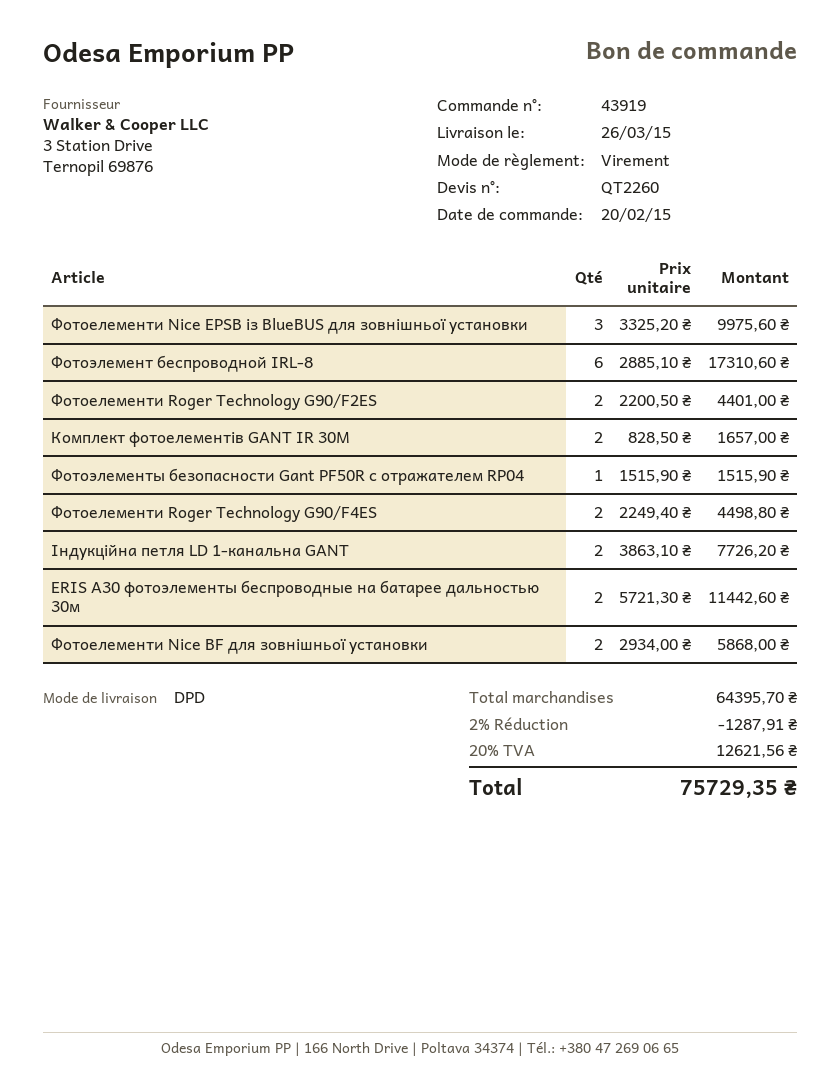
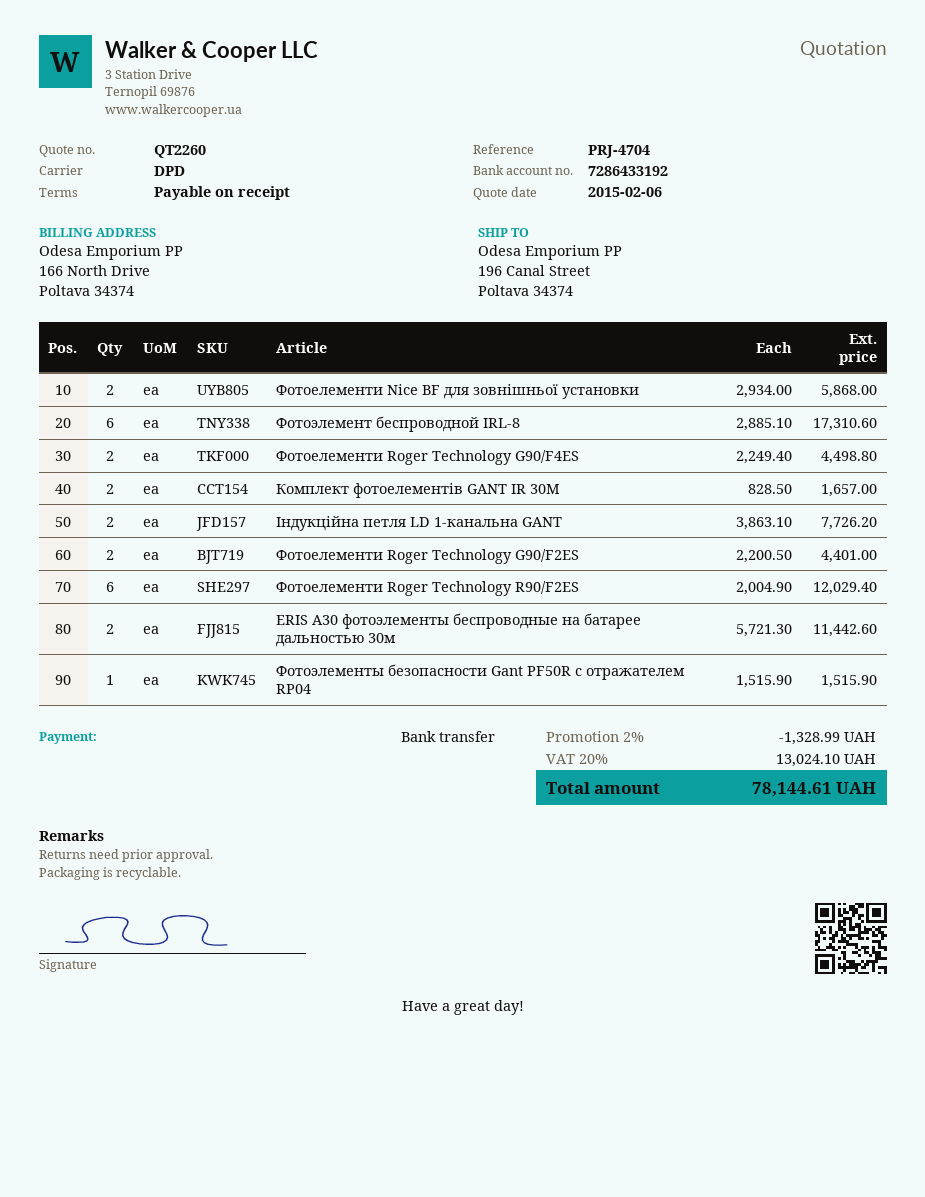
Фотоелементи Nice EPSB із BlueBUS для зовнішньої установки: 3 x 3325.20 = 9975.60 -> none
Фотоелементи Roger Technology R90/F2ES: none -> 6 x 2004.90 = 12029.40
discount: 2% = 1287.91 -> 2% = 1328.99
tax: 20% = 12621.56 -> 20% = 13024.10
total: 75729.35 -> 78144.61

